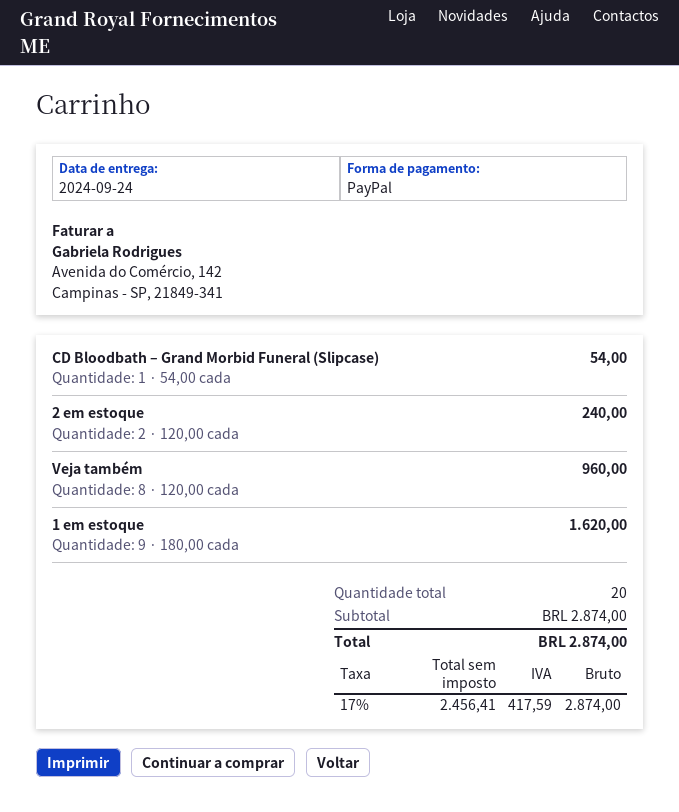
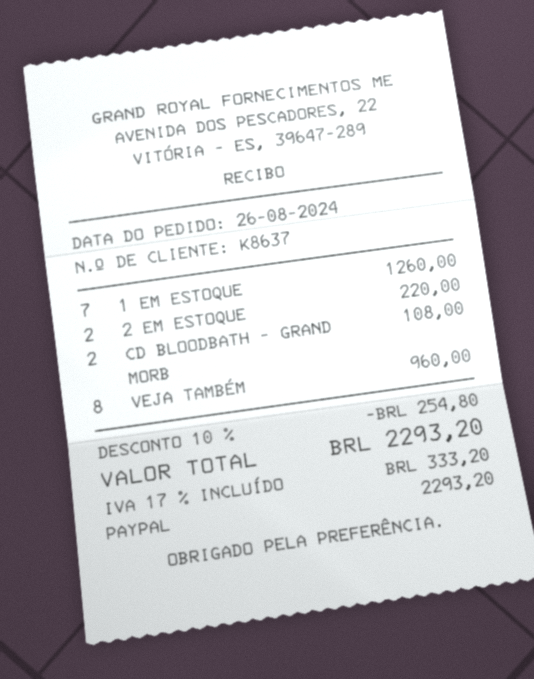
CD Bloodbath – Grand Morbid Funeral (Slipcase): 1 for 54.00 -> 2 for 108.00
2 em estoque: 2 for 240.00 -> 2 for 220.00
1 em estoque: 9 for 1620.00 -> 7 for 1260.00
discount: none -> 10% = 254.80
tax: 17% = 417.59 -> 17% = 333.20
total: 2874.00 -> 2293.20

